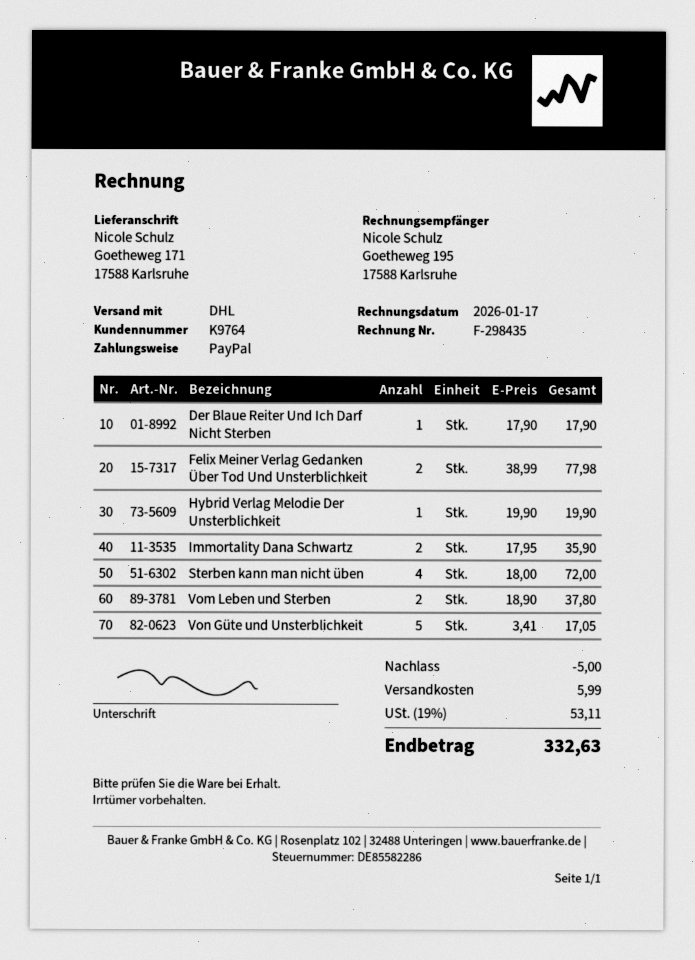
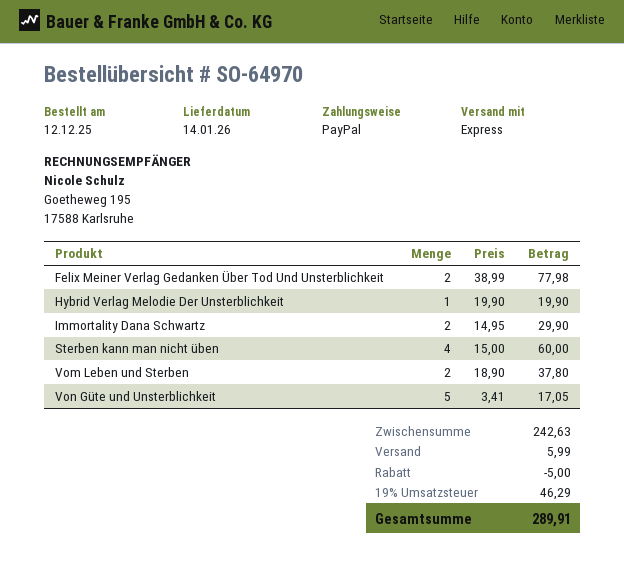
shipping method: DHL -> express
Der Blaue Reiter Und Ich Darf Nicht Sterben: 1 x 17.90 = 17.90 -> none
Immortality Dana Schwartz: 2 x 17.95 = 35.90 -> 2 x 14.95 = 29.90
Sterben kann man nicht üben: 4 x 18.00 = 72.00 -> 4 x 15.00 = 60.00
tax: 19% = 53.11 -> 19% = 46.29
total: 332.63 -> 289.91

